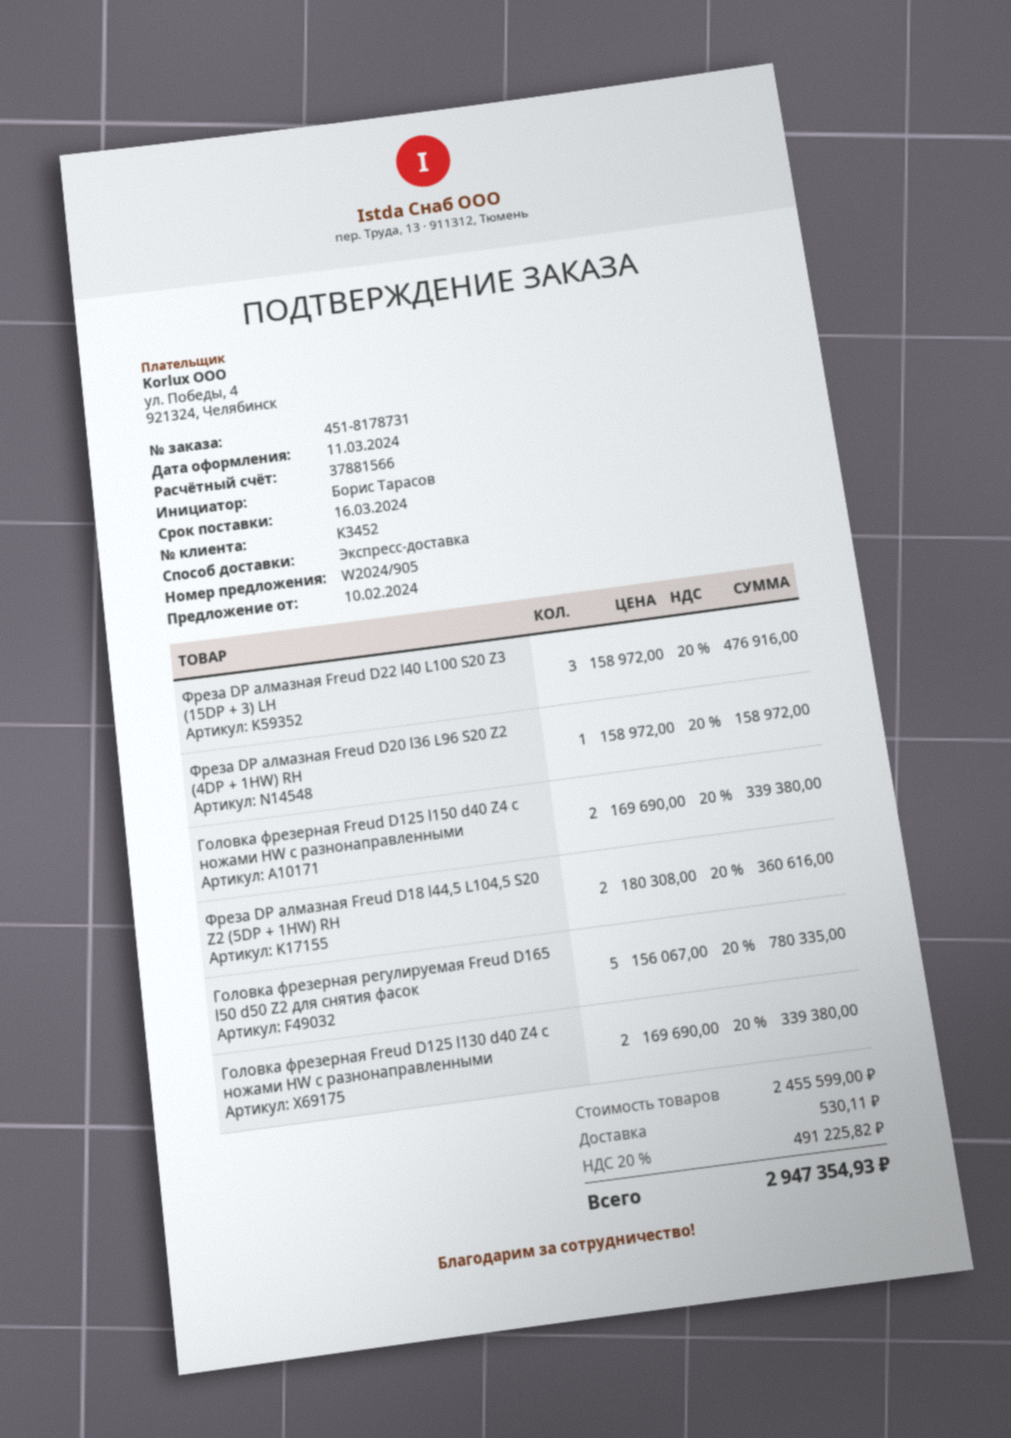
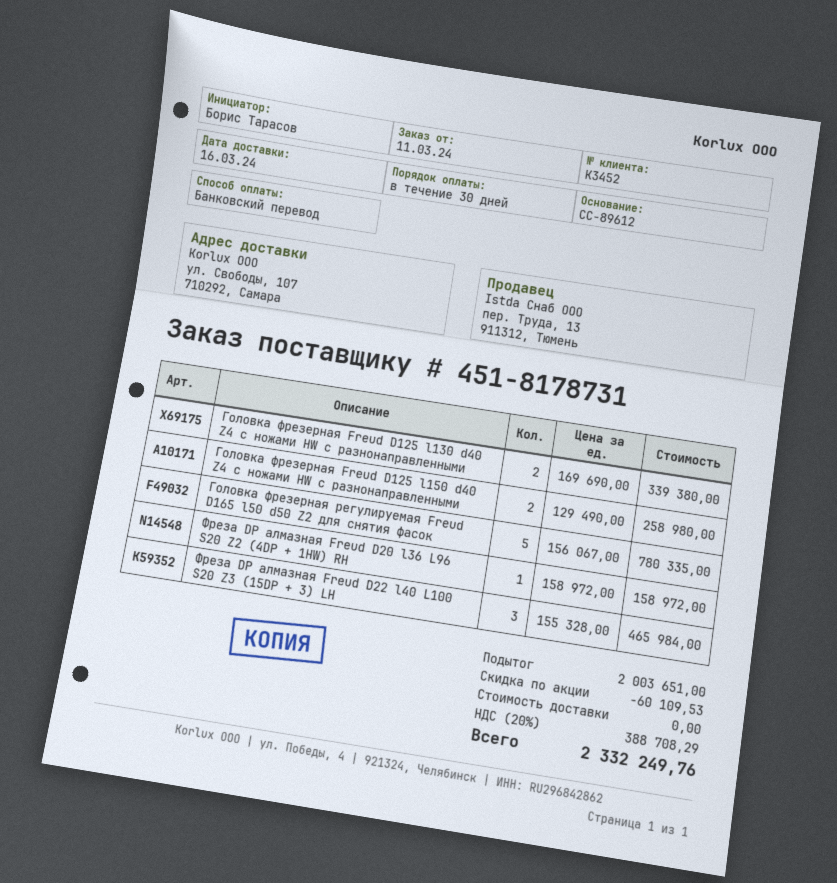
Фреза DP алмазная Freud D22 l40 L100 S20 Z3 (15DP + 3) LH: 3 x 158972.00 = 476916.00 -> 3 x 155328.00 = 465984.00
Головка фрезерная Freud D125 l150 d40 Z4 с ножами HW с разнонаправленными: 2 x 169690.00 = 339380.00 -> 2 x 129490.00 = 258980.00
Фреза DP алмазная Freud D18 l44,5 L104,5 S20 Z2 (5DP + 1HW) RH: 2 x 180308.00 = 360616.00 -> none
subtotal: 2455599.00 -> 2003651.00
discount: none -> 60109.53
shipping: 530.11 -> 0.00
tax: 20% = 491225.82 -> 20% = 388708.29
total: 2947354.93 -> 2332249.76

